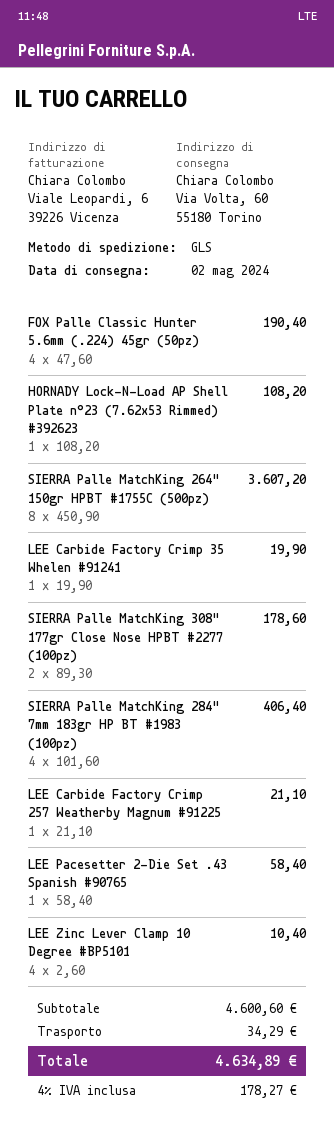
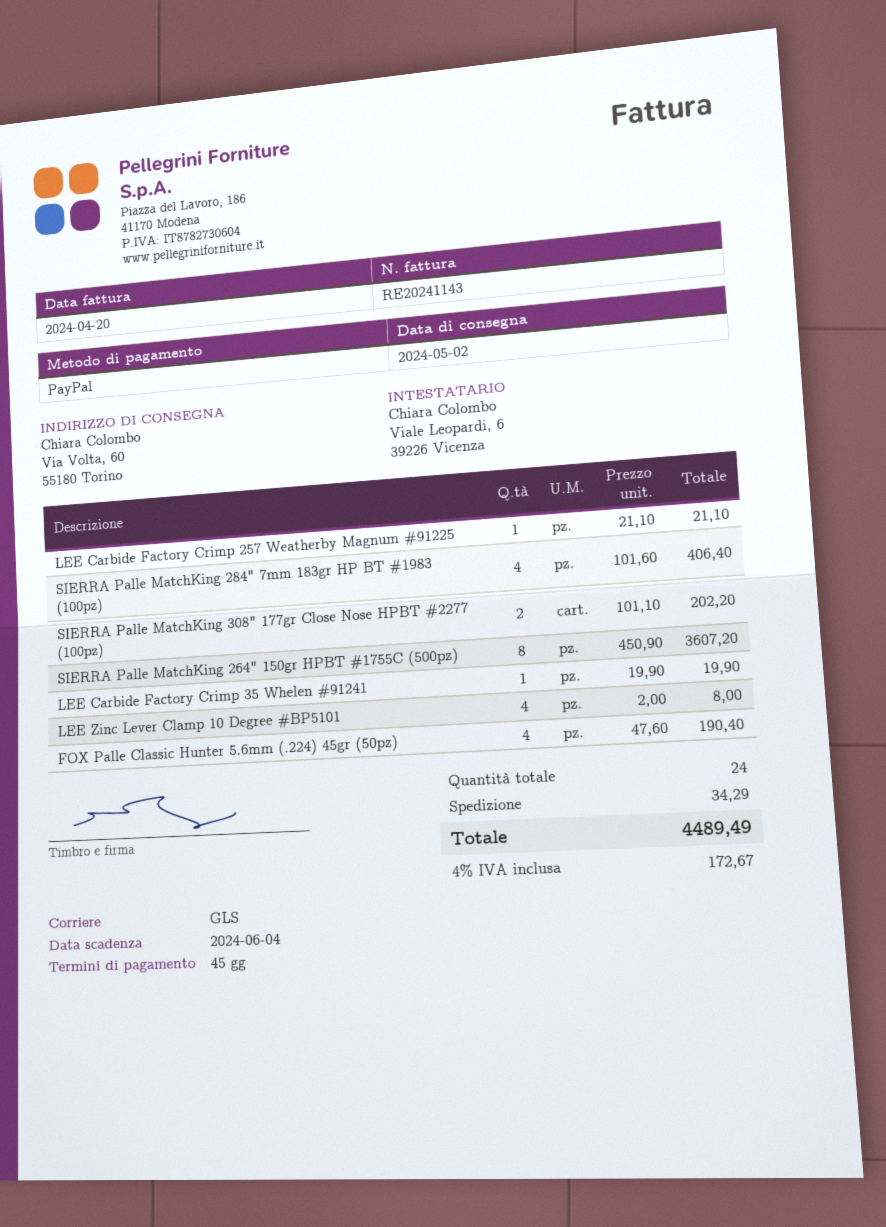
HORNADY Lock-N-Load AP Shell Plate n°23 (7.62x53 Rimmed) #392623: 1 x 108.20 = 108.20 -> none
SIERRA Palle MatchKing 308" 177gr Close Nose HPBT #2277 (100pz): 2 x 89.30 = 178.60 -> 2 x 101.10 = 202.20
LEE Pacesetter 2-Die Set .43 Spanish #90765: 1 x 58.40 = 58.40 -> none
LEE Zinc Lever Clamp 10 Degree #BP5101: 4 x 2.60 = 10.40 -> 4 x 2.00 = 8.00
tax: 4% = 178.27 -> 4% = 172.67
total: 4634.89 -> 4489.49

